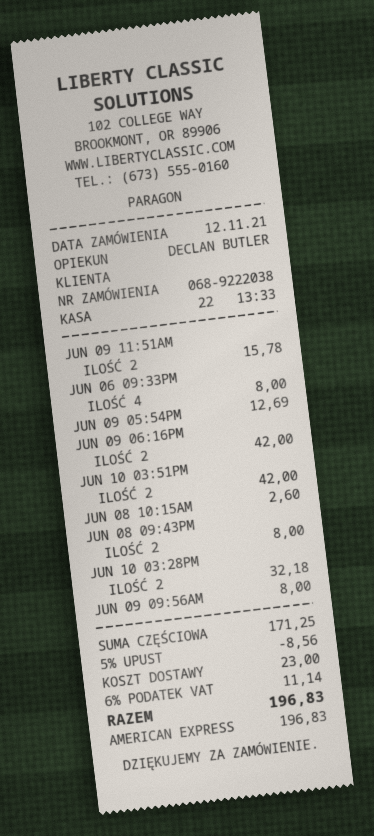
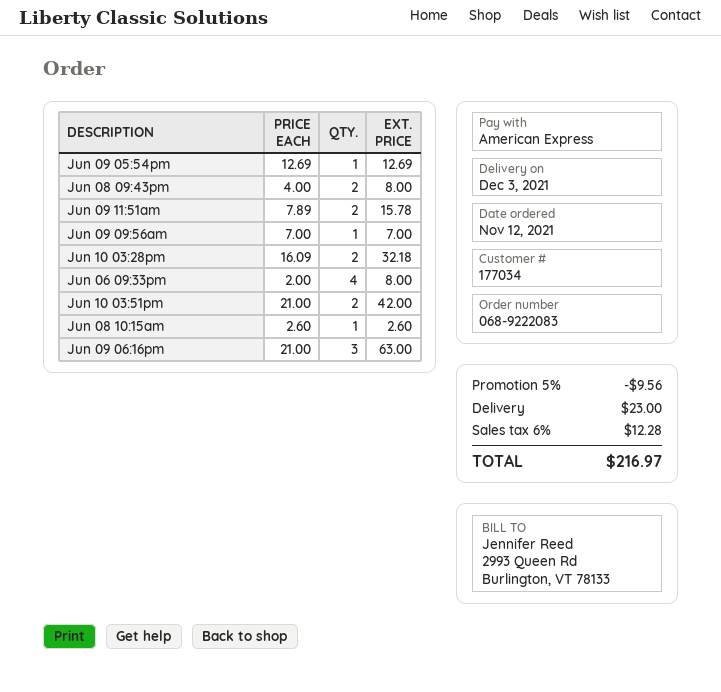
order number: 068-9222038 -> 068-9222083
JUN 09 06:16PM: 2 for 42.00 -> 3 for 63.00
JUN 09 09:56AM: 1 for 8.00 -> 1 for 7.00
discount: 5% = 8.56 -> 5% = 9.56
tax: 6% = 11.14 -> 6% = 12.28
total: 196.83 -> 216.97

